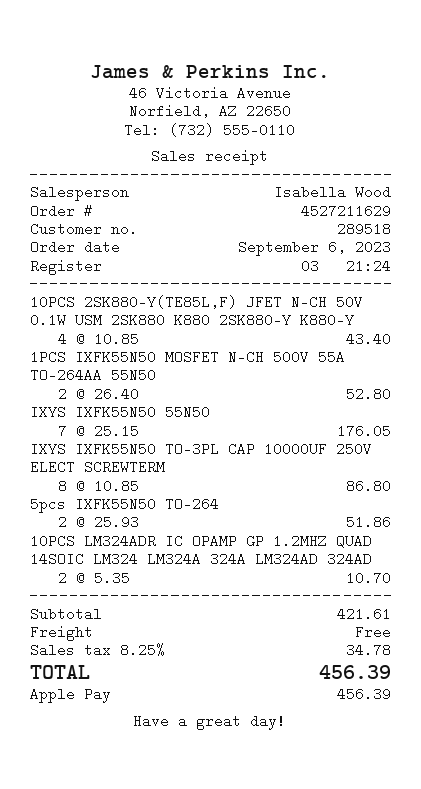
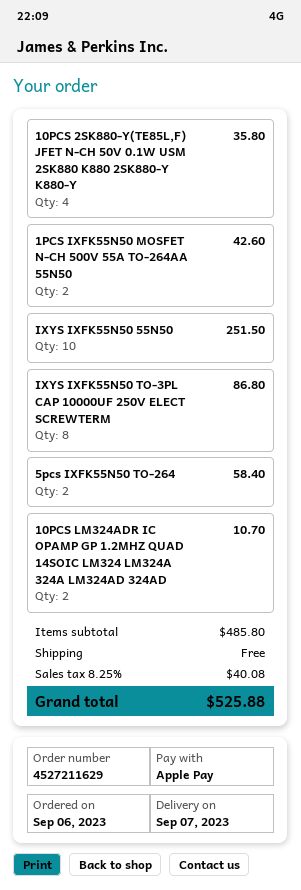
10PCS 2SK880-Y(TE85L,F) JFET N-CH 50V 0.1W USM 2SK880 K880 2SK880-Y K880-Y: 4 for 43.40 -> 4 for 35.80
1PCS IXFK55N50 MOSFET N-CH 500V 55A TO-264AA 55N50: 2 for 52.80 -> 2 for 42.60
IXYS IXFK55N50 55N50: 7 for 176.05 -> 10 for 251.50
5pcs IXFK55N50 TO-264: 2 for 51.86 -> 2 for 58.40
subtotal: 421.61 -> 485.80
tax: 8.25% = 34.78 -> 8.25% = 40.08
total: 456.39 -> 525.88

